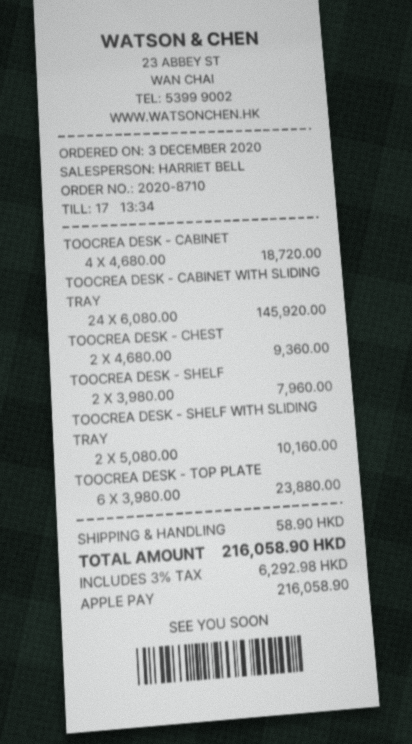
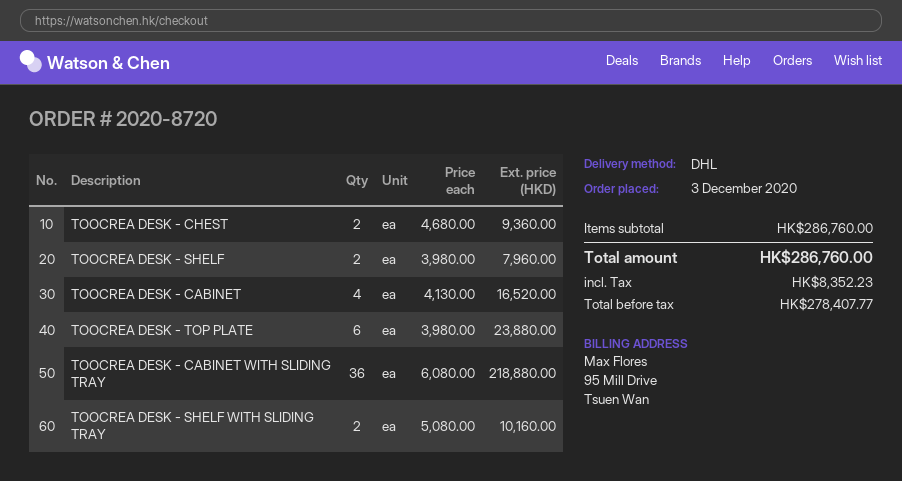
order number: 2020-8710 -> 2020-8720
TOOCREA DESK - CABINET: 4 x 4680.00 = 18720.00 -> 4 x 4130.00 = 16520.00
TOOCREA DESK - CABINET WITH SLIDING TRAY: 24 x 6080.00 = 145920.00 -> 36 x 6080.00 = 218880.00
shipping: 58.90 -> none
tax: 6292.98 -> 8352.23
total: 216058.90 -> 286760.00

